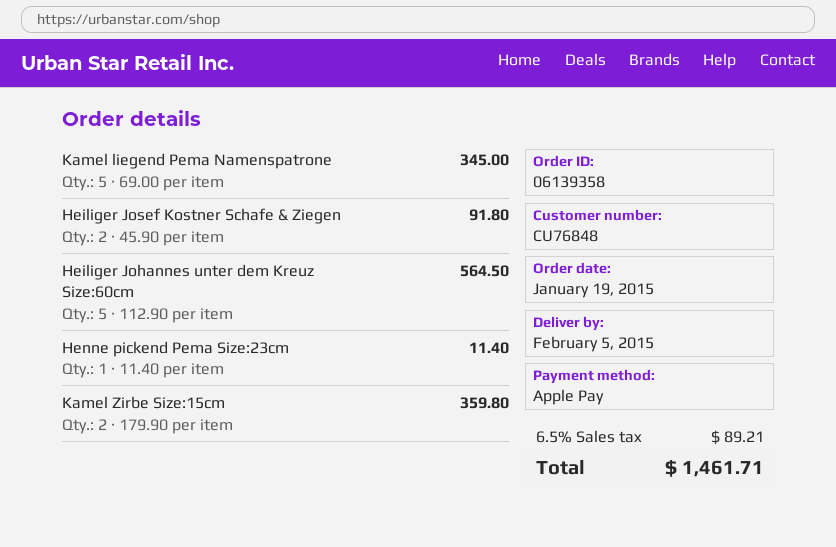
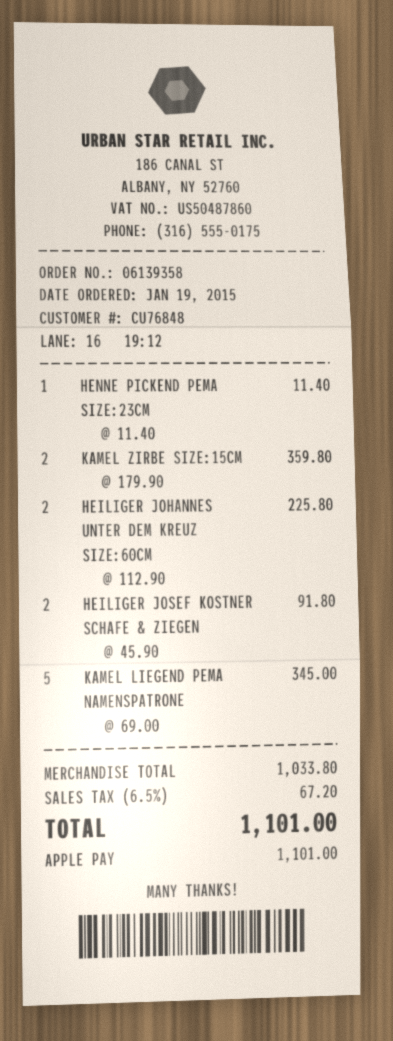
Heiliger Johannes unter dem Kreuz Size:60cm: 5 x 112.90 = 564.50 -> 2 x 112.90 = 225.80
tax: 6.5% = 89.21 -> 6.5% = 67.20
total: 1461.71 -> 1101.00

